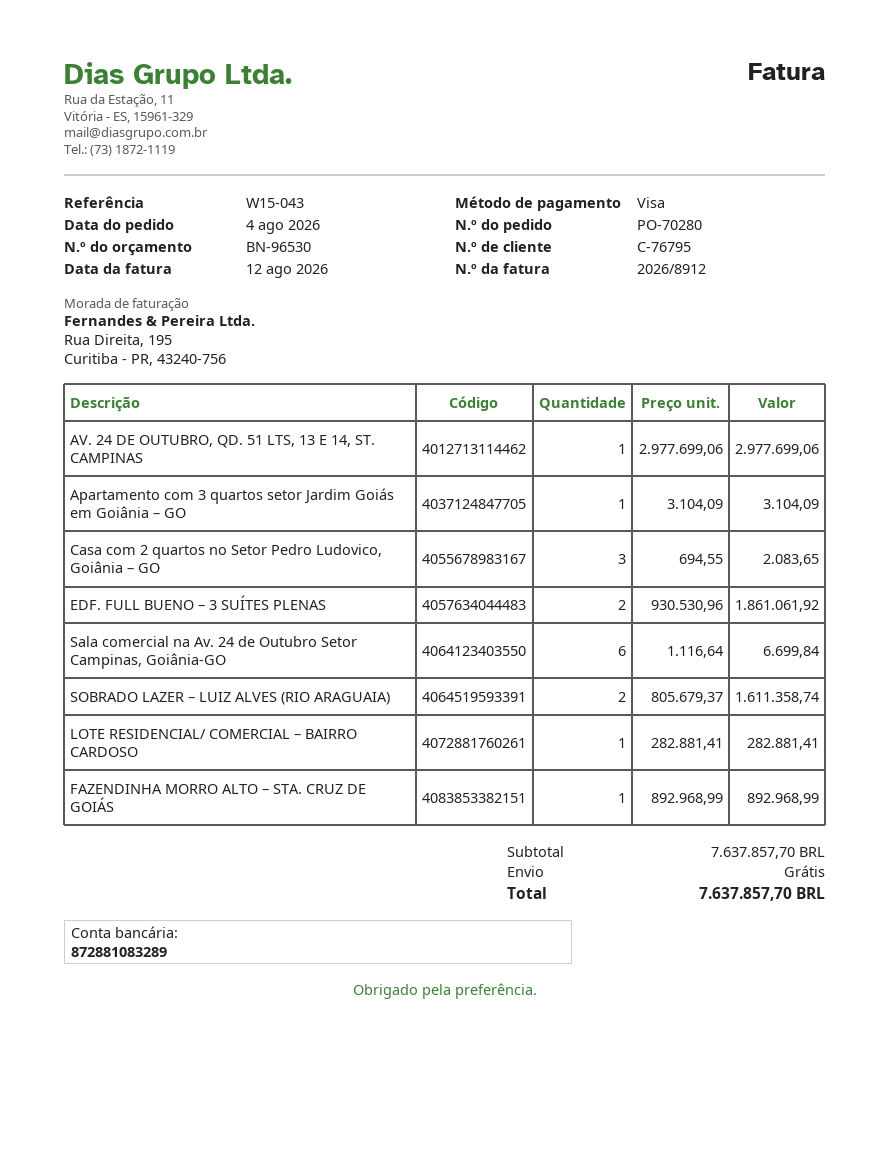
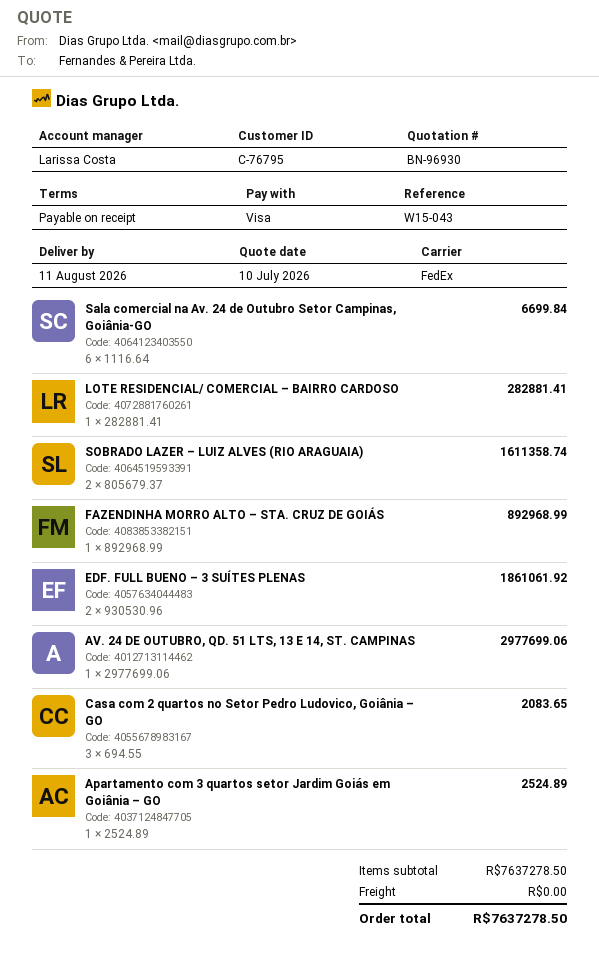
quote number: BN-96530 -> BN-96930
Apartamento com 3 quartos setor Jardim Goiás em Goiânia – GO: 1 x 3104.09 = 3104.09 -> 1 x 2524.89 = 2524.89
subtotal: 7637857.70 -> 7637278.50
total: 7637857.70 -> 7637278.50

